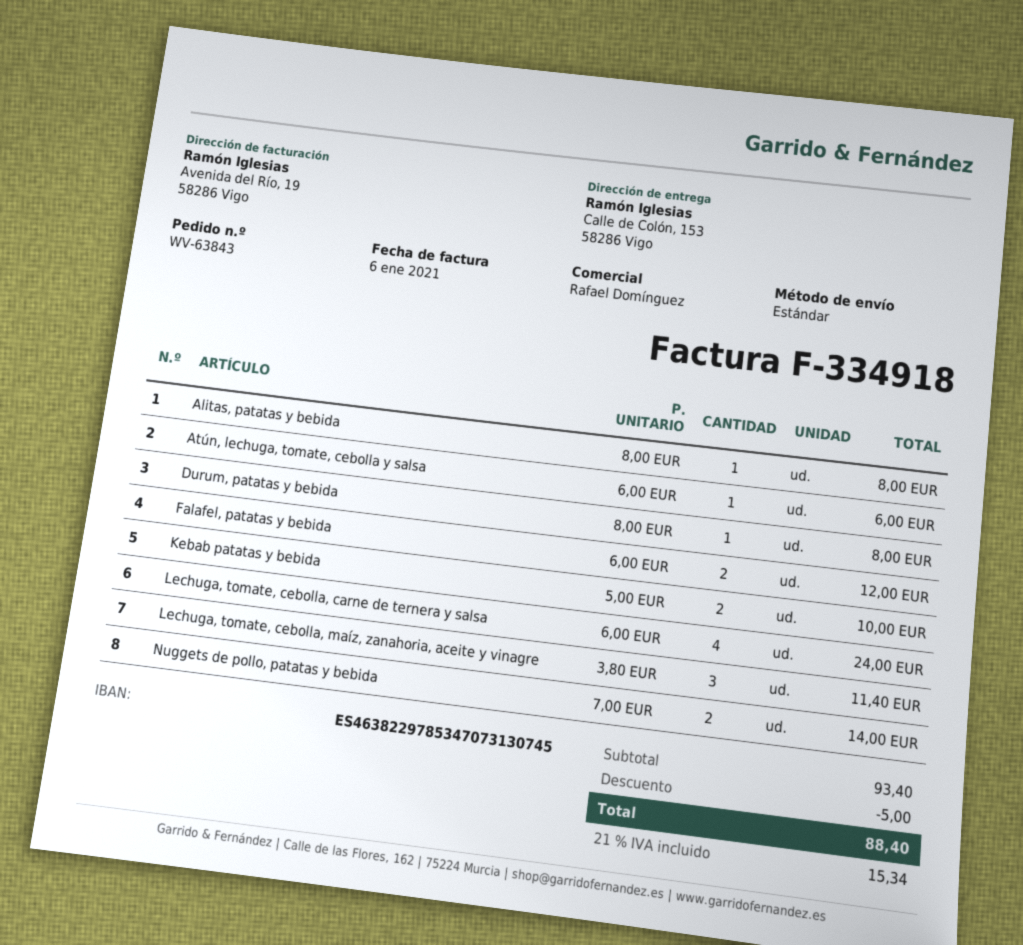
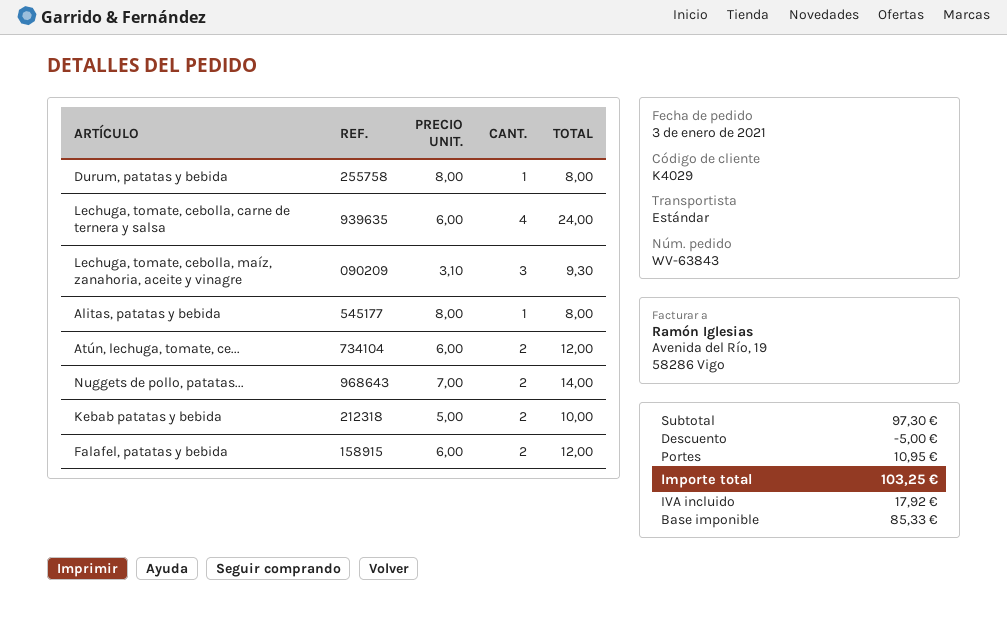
Atún, lechuga, tomate, cebolla y salsa: 1 x 6.00 = 6.00 -> 2 x 6.00 = 12.00
Lechuga, tomate, cebolla, maíz, zanahoria, aceite y vinagre: 3 x 3.80 = 11.40 -> 3 x 3.10 = 9.30
subtotal: 93.40 -> 97.30
shipping: none -> 10.95
tax: 15.34 -> 17.92
total: 88.40 -> 103.25

